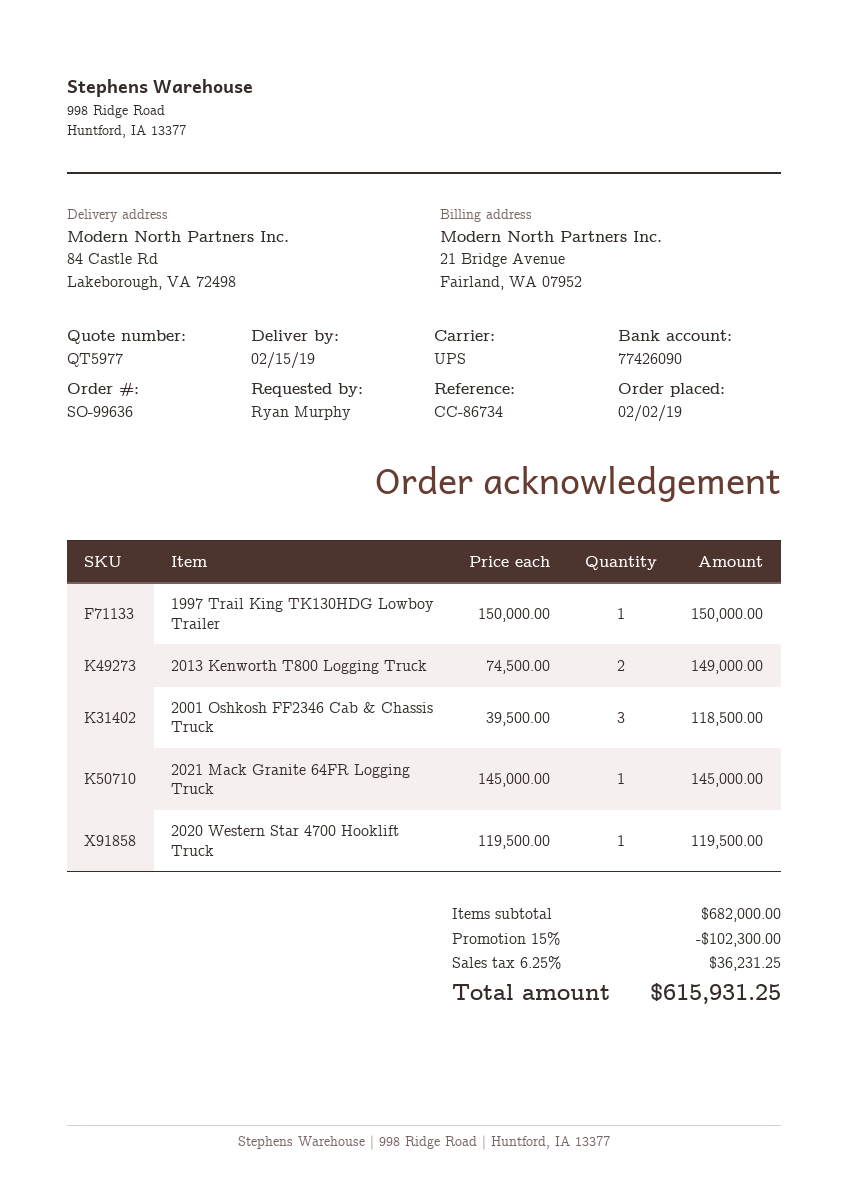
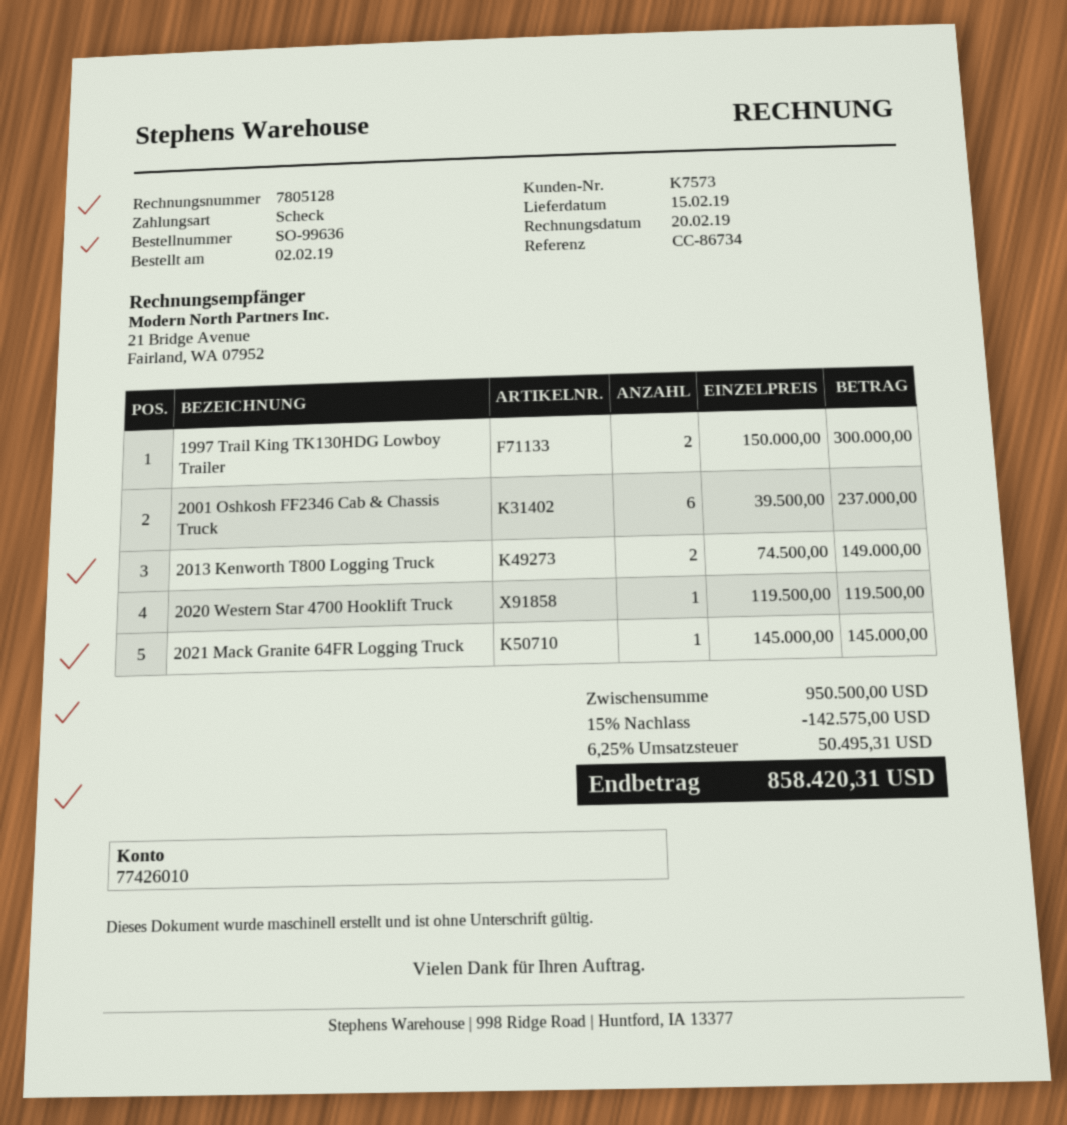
bank account: 77426090 -> 77426010
1997 Trail King TK130HDG Lowboy Trailer: 1 x 150000.00 = 150000.00 -> 2 x 150000.00 = 300000.00
2001 Oshkosh FF2346 Cab & Chassis Truck: 3 x 39500.00 = 118500.00 -> 6 x 39500.00 = 237000.00
subtotal: 682000.00 -> 950500.00
discount: 15% = 102300.00 -> 15% = 142575.00
tax: 6.25% = 36231.25 -> 6.25% = 50495.31
total: 615931.25 -> 858420.31

